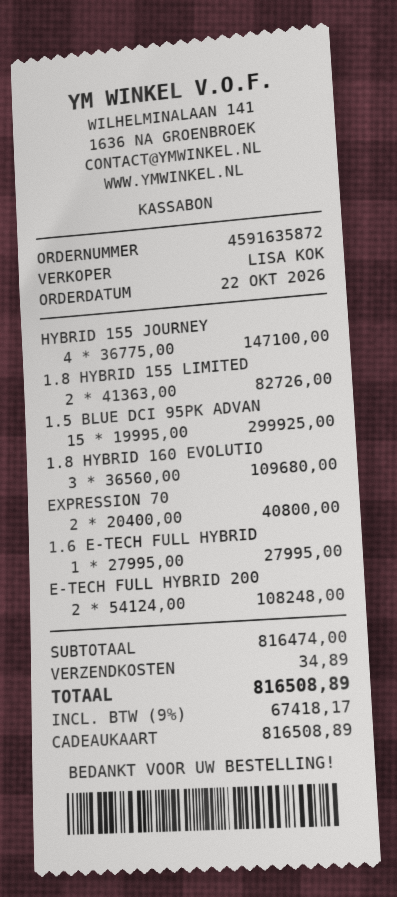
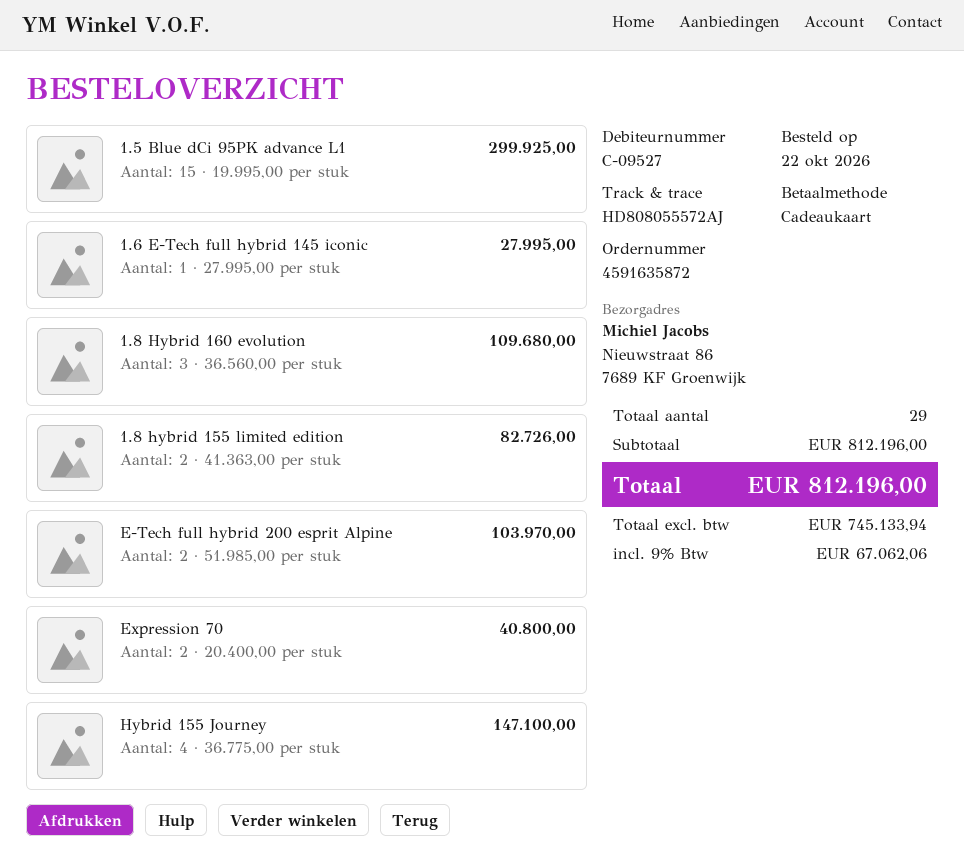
E-TECH FULL HYBRID 200: 2 x 54124.00 = 108248.00 -> 2 x 51985.00 = 103970.00
subtotal: 816474.00 -> 812196.00
shipping: 34.89 -> none
tax: 9% = 67418.17 -> 9% = 67062.06
total: 816508.89 -> 812196.00

